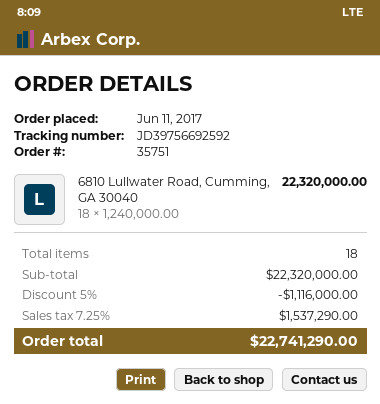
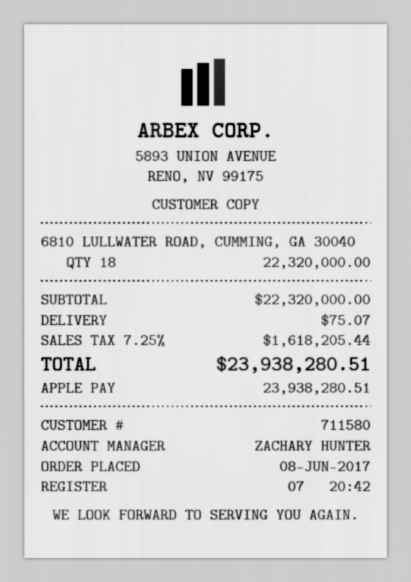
order date: 2017-06-11 -> 2017-06-08
discount: 5% = 1116000.00 -> none
shipping: none -> 75.07
tax: 7.25% = 1537290.00 -> 7.25% = 1618205.44
total: 22741290.00 -> 23938280.51

